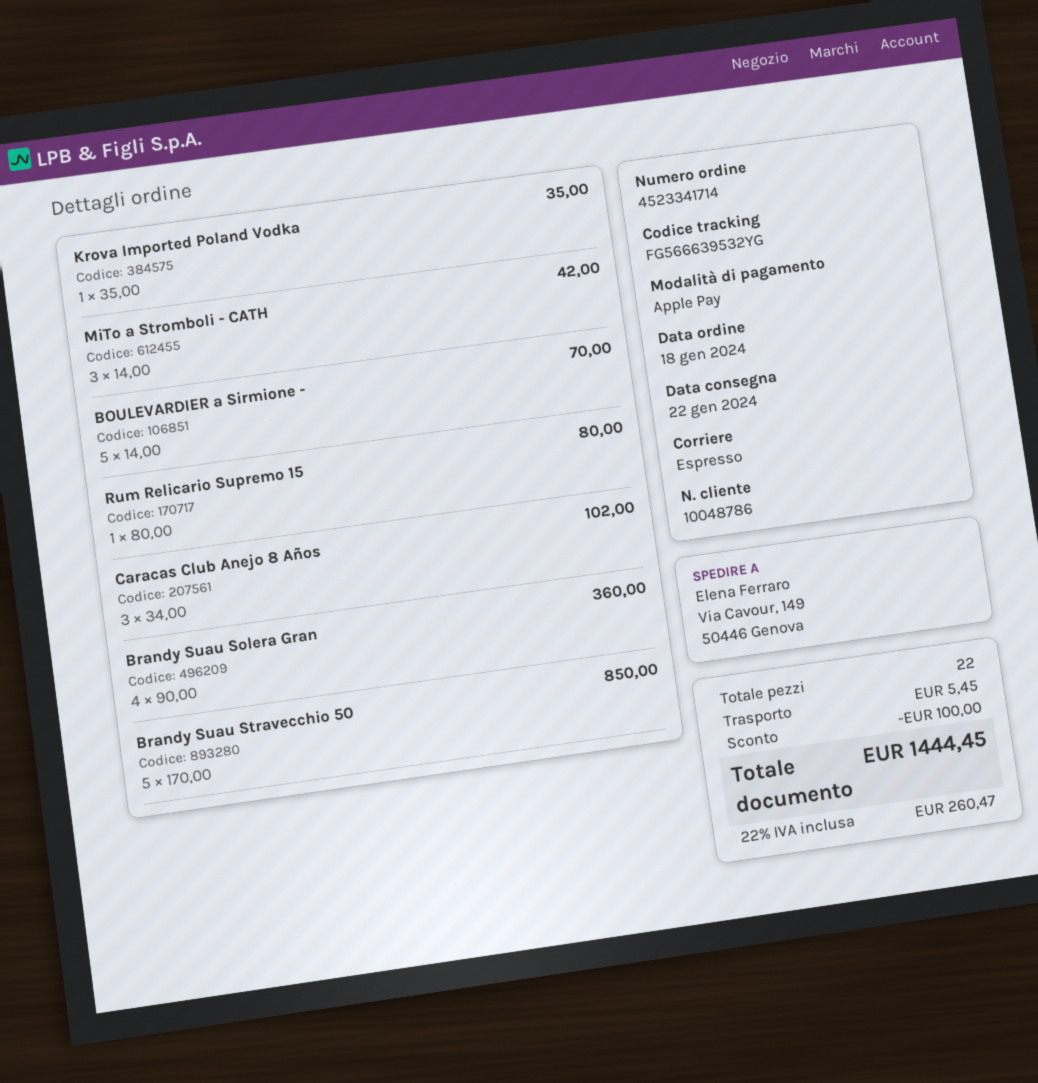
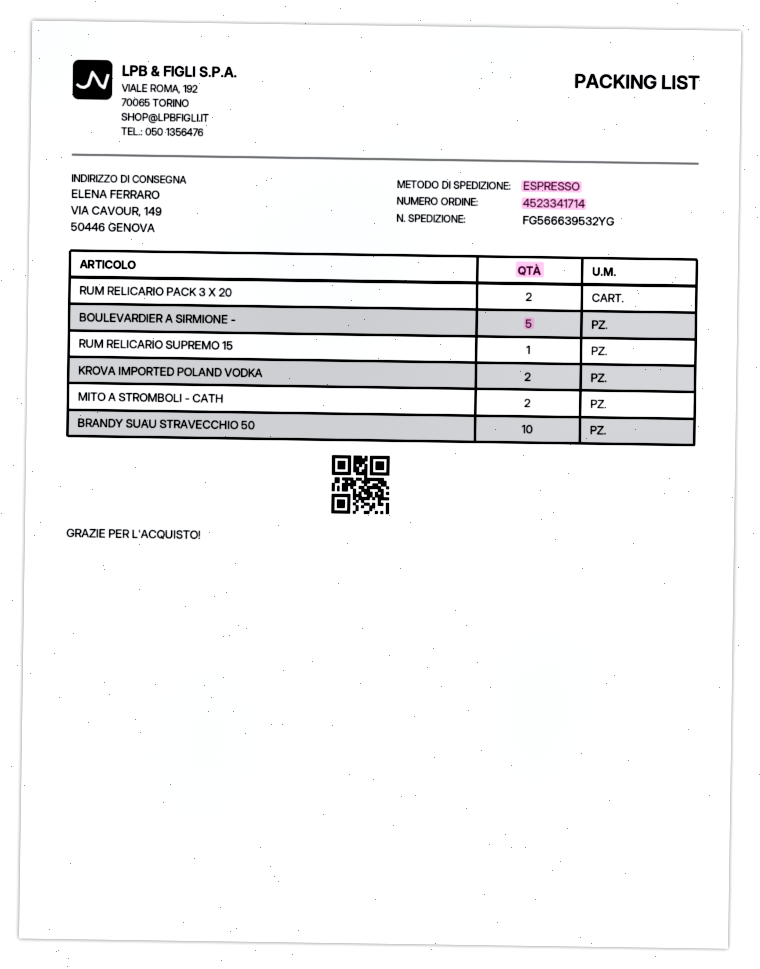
Krova Imported Poland Vodka: 1 -> 2
MiTo a Stromboli - CATH: 3 -> 2
Caracas Club Anejo 8 Años: 3 -> none
Brandy Suau Solera Gran: 4 -> none
Brandy Suau Stravecchio 50: 5 -> 10
RUM RELICARIO PACK 3 X 20: none -> 2

